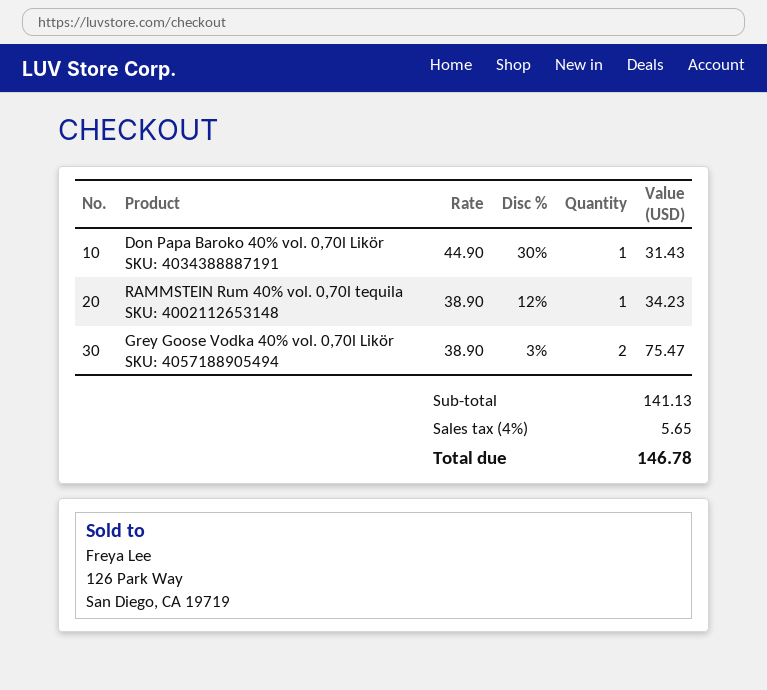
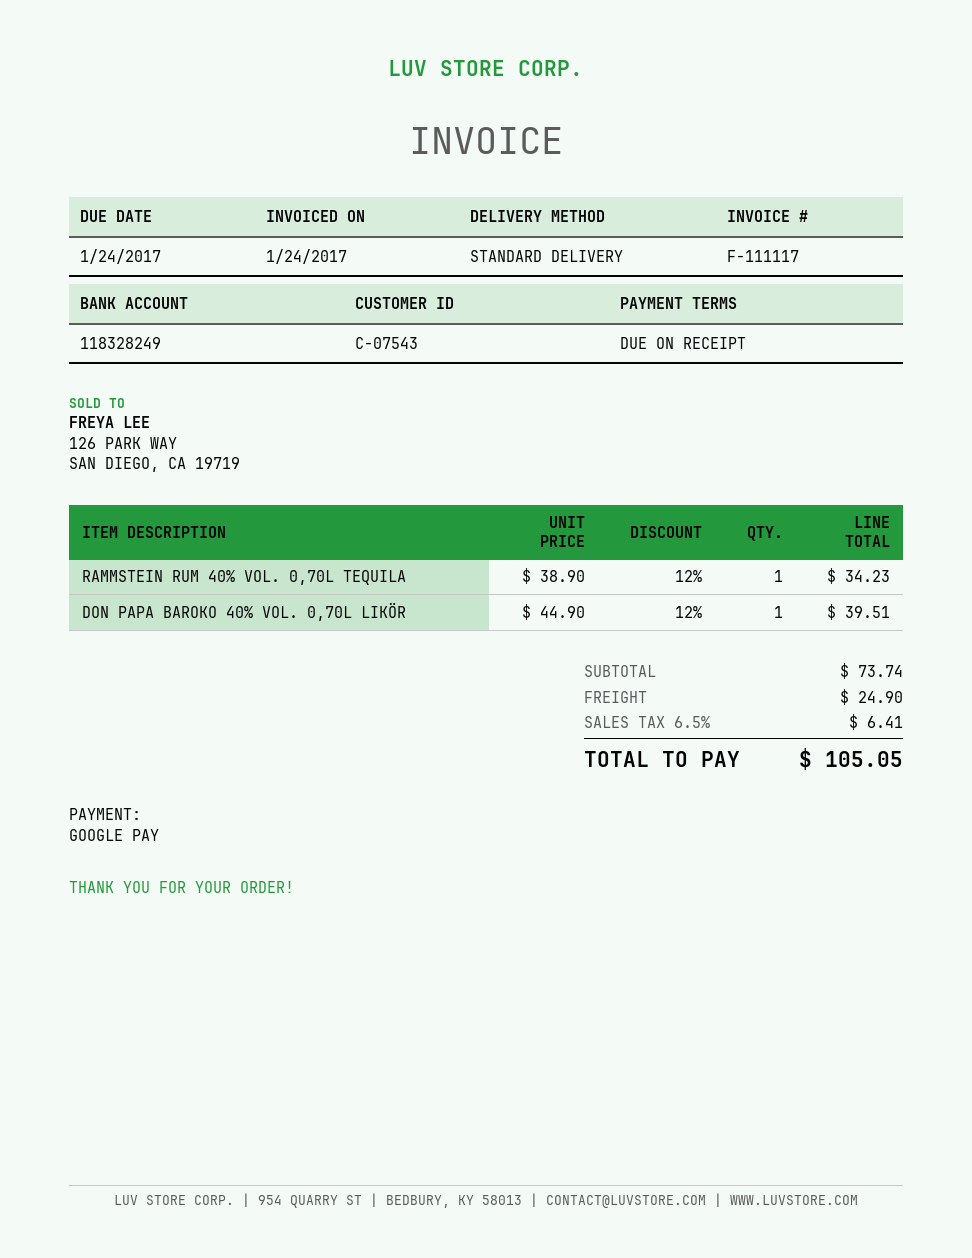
Don Papa Baroko 40% vol. 0,70l Likör: 1 x 44.90 - 30% = 31.43 -> 1 x 44.90 - 12% = 39.51
Grey Goose Vodka 40% vol. 0,70l Likör: 2 x 38.90 - 3% = 75.47 -> none
subtotal: 141.13 -> 73.74
shipping: none -> 24.90
tax: 4% = 5.65 -> 6.5% = 6.41
total: 146.78 -> 105.05

